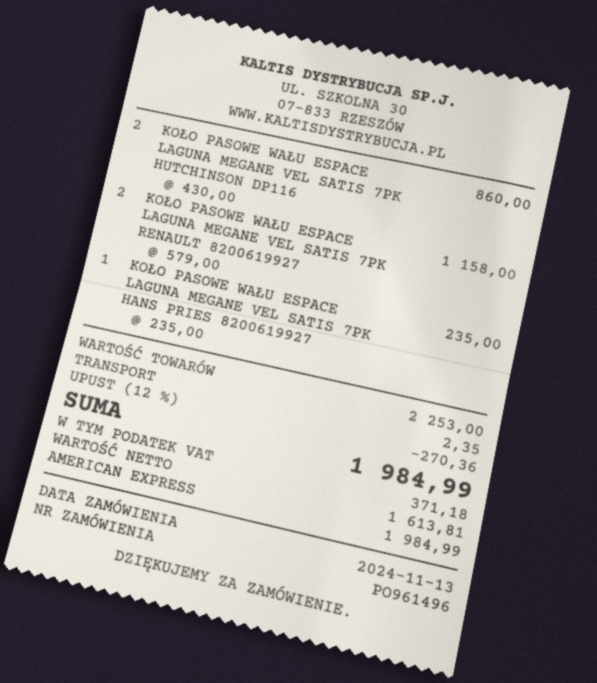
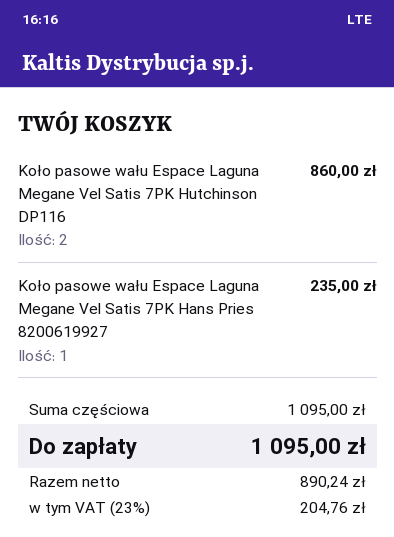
KOŁO PASOWE WAŁU ESPACE LAGUNA MEGANE VEL SATIS 7PK RENAULT 8200619927: 2 for 1158.00 -> none
subtotal: 2253.00 -> 1095.00
discount: 12% = 270.36 -> none
shipping: 2.35 -> none
net: 1613.81 -> 890.24
tax: 371.18 -> 204.76
total: 1984.99 -> 1095.00

